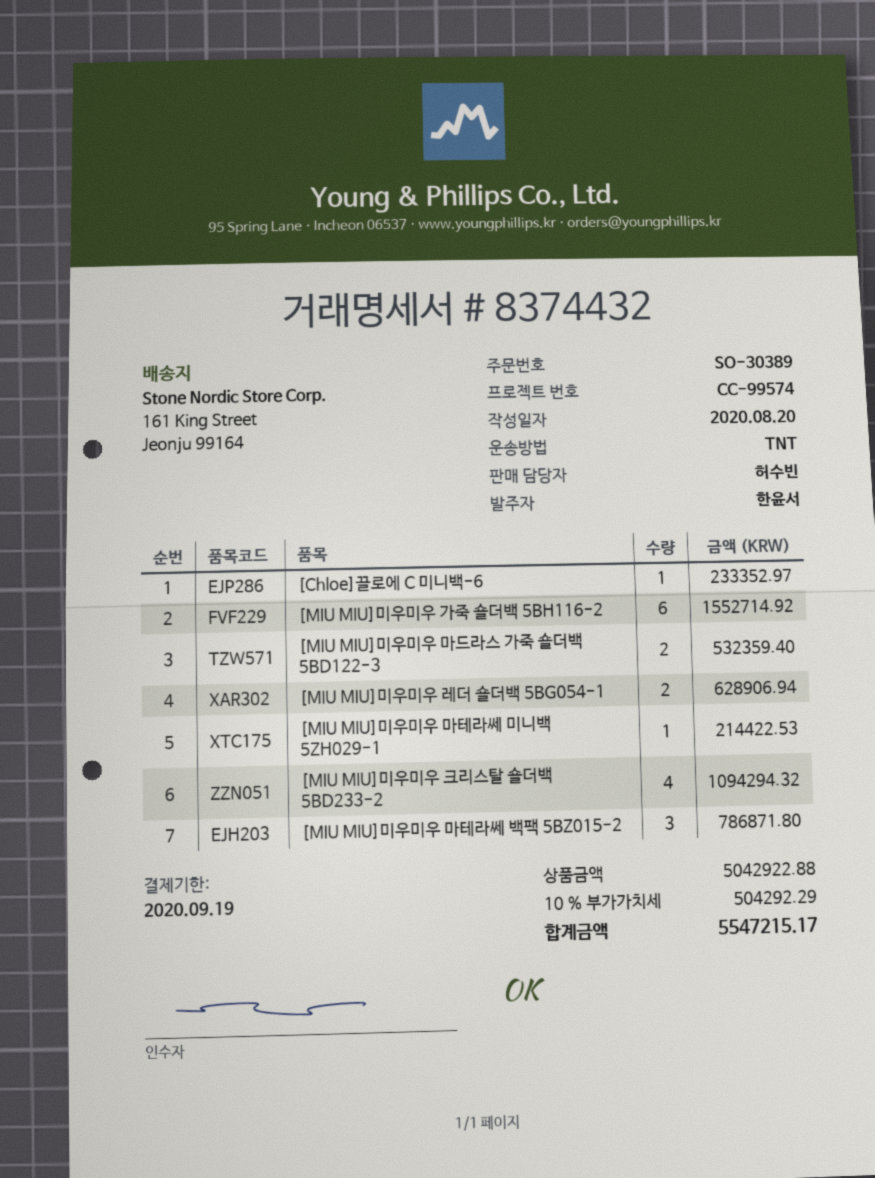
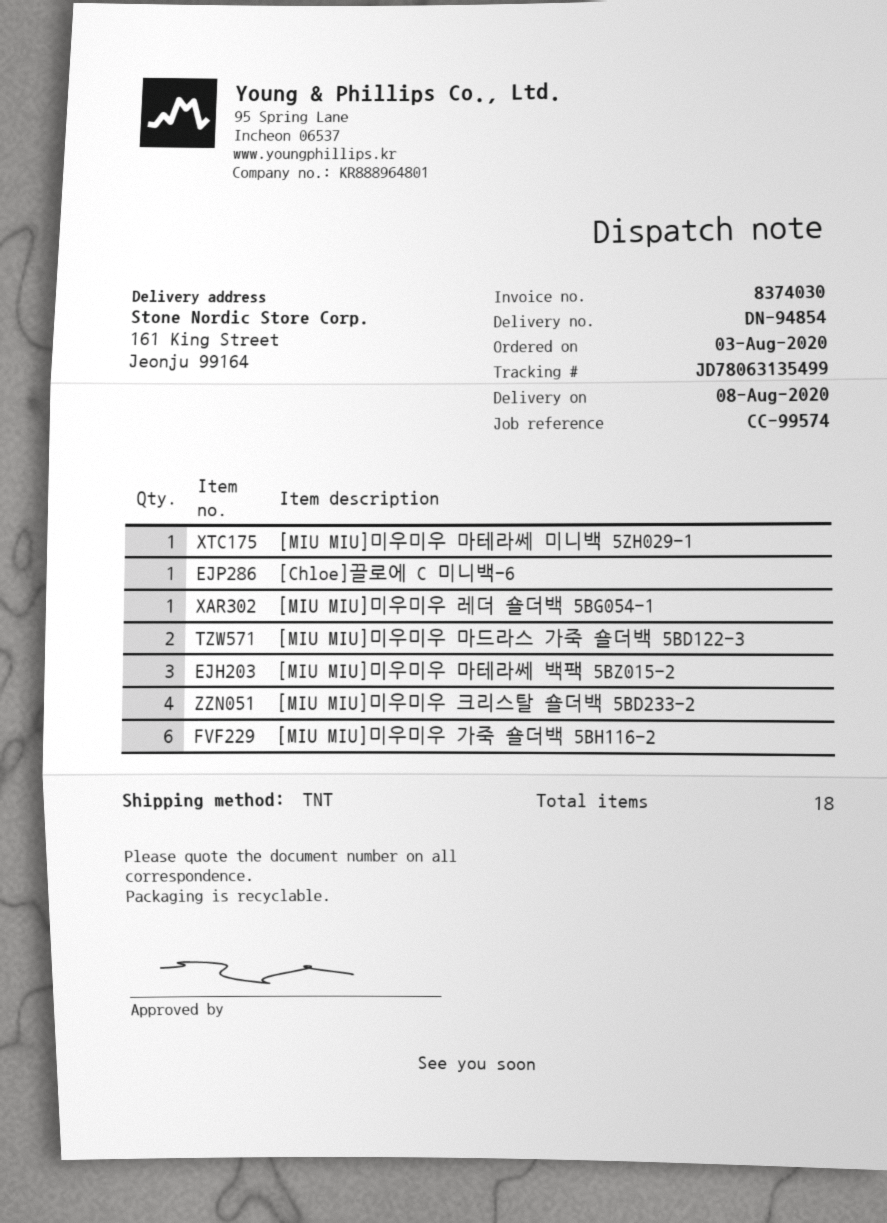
invoice number: 8374432 -> 8374030
[MIU MIU]미우미우 레더 숄더백 5BG054-1: 2 -> 1

